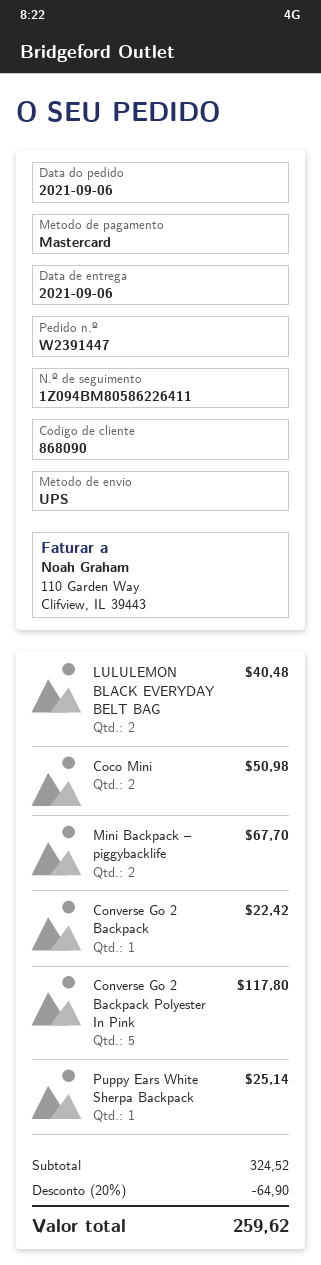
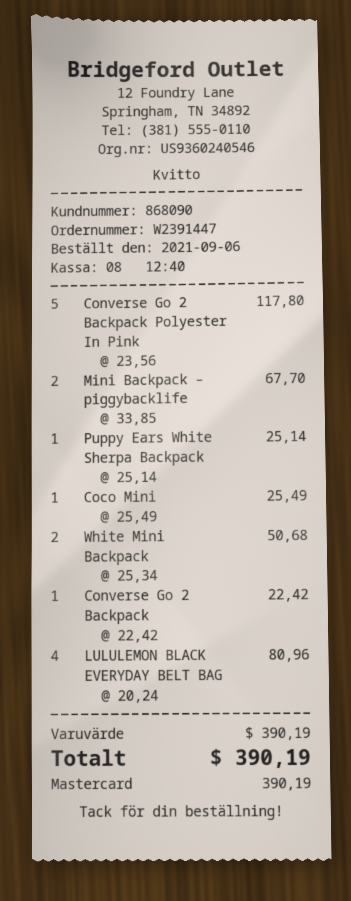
LULULEMON BLACK EVERYDAY BELT BAG: 2 for 40.48 -> 4 for 80.96
Coco Mini: 2 for 50.98 -> 1 for 25.49
White Mini Backpack: none -> 2 for 50.68
subtotal: 324.52 -> 390.19
discount: 20% = 64.90 -> none
total: 259.62 -> 390.19

